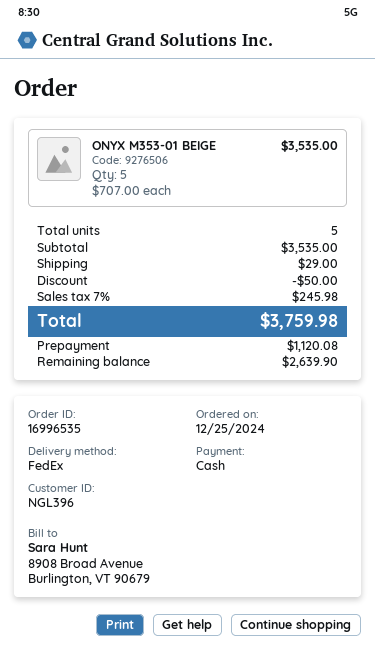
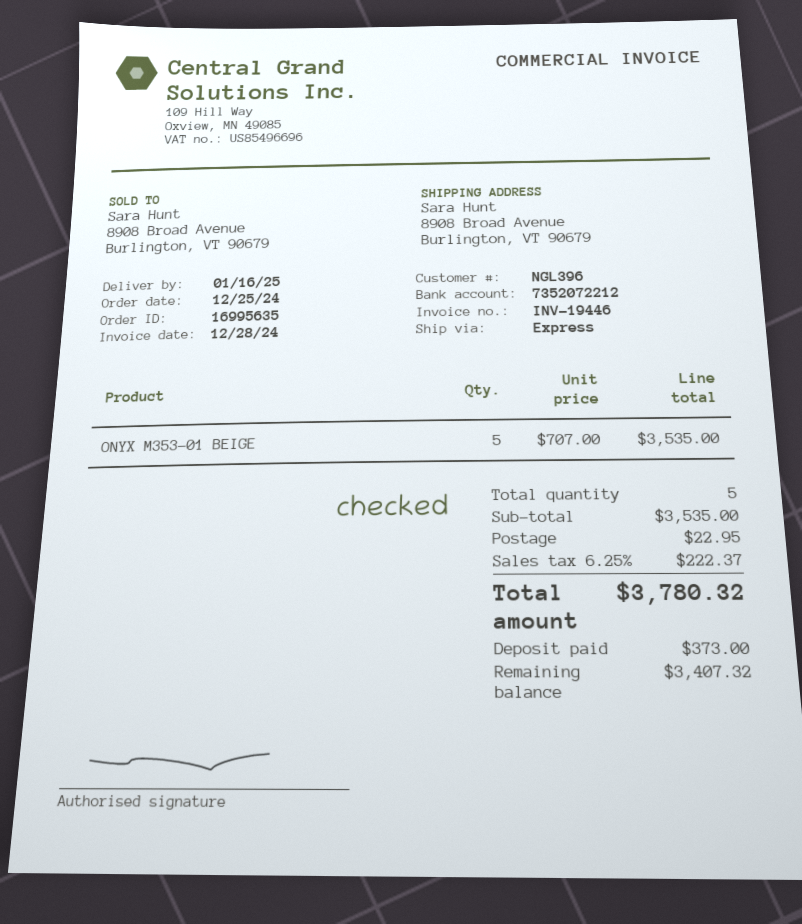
order number: 16996535 -> 16995635
shipping method: FedEx -> express
discount: 50.00 -> none
shipping: 29.00 -> 22.95
tax: 7% = 245.98 -> 6.25% = 222.37
total: 3759.98 -> 3780.32
deposit: 1120.08 -> 373.00
balance: 2639.90 -> 3407.32

